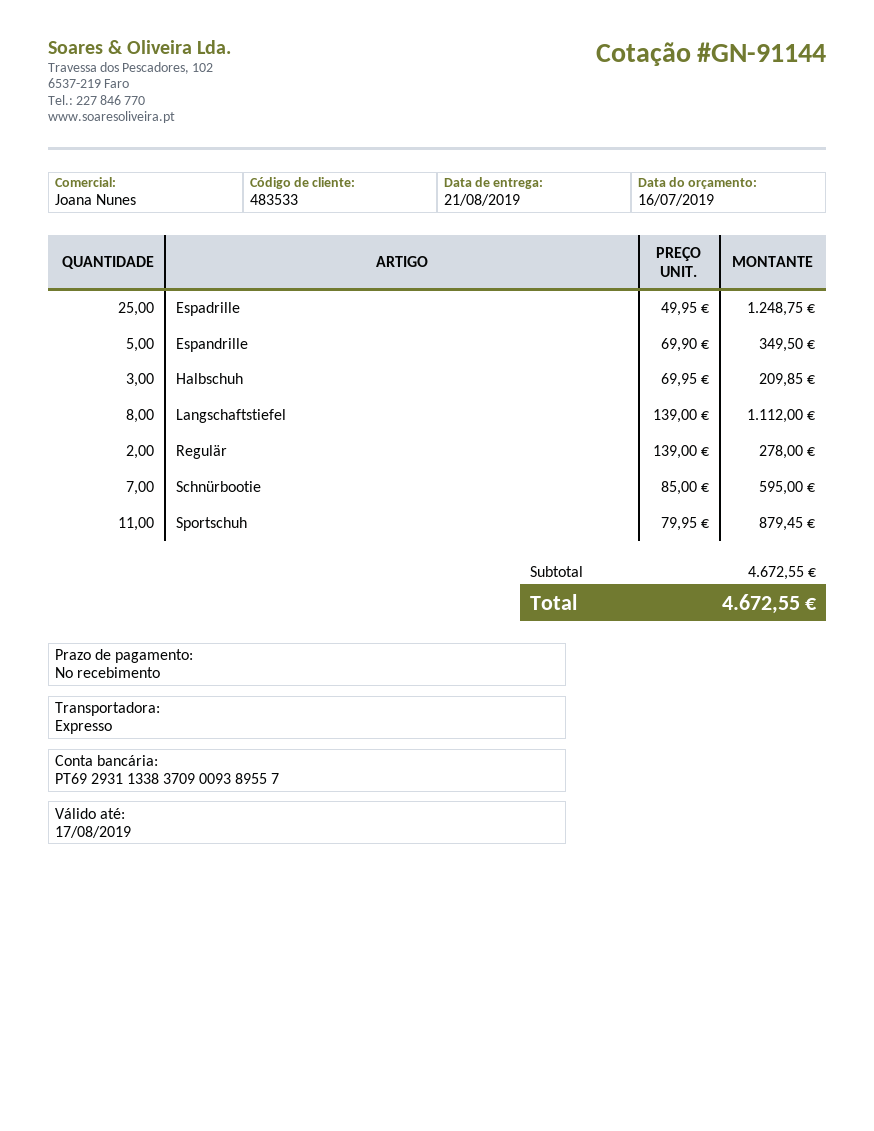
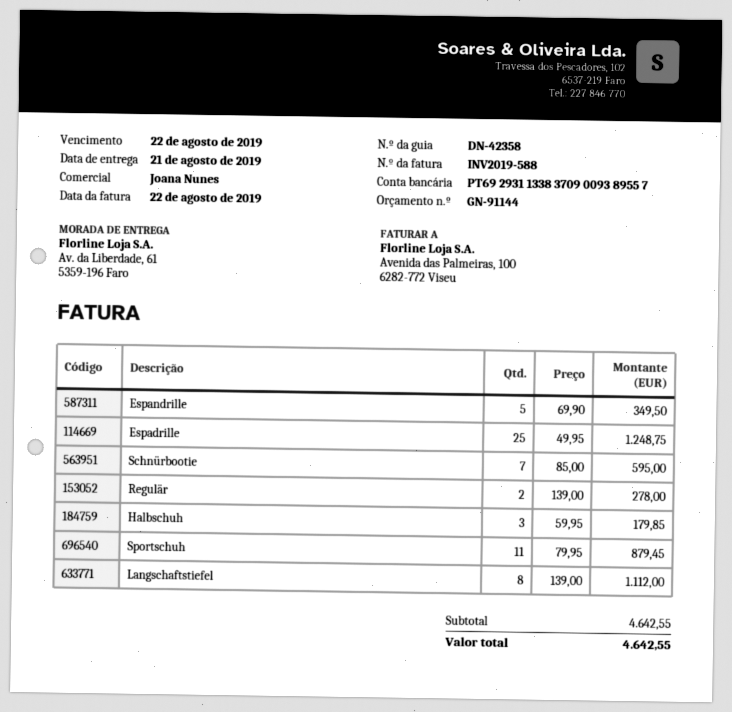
Halbschuh: 3 x 69.95 = 209.85 -> 3 x 59.95 = 179.85
subtotal: 4672.55 -> 4642.55
total: 4672.55 -> 4642.55

